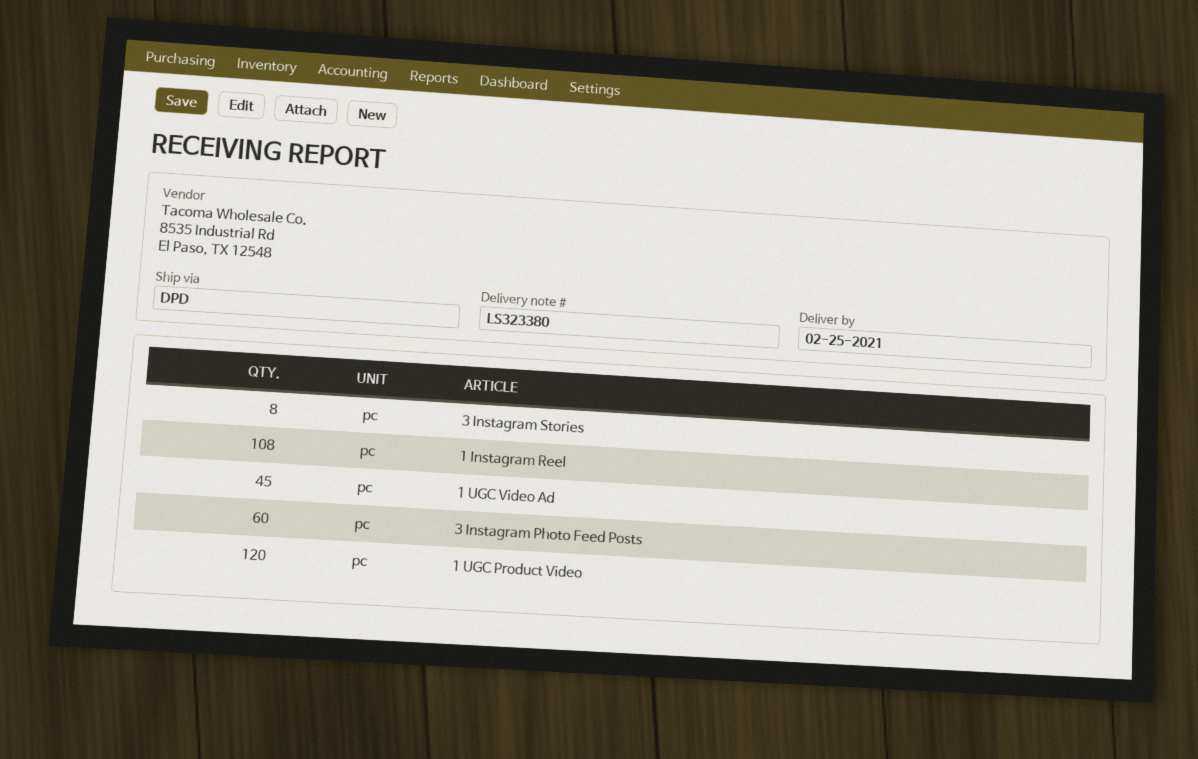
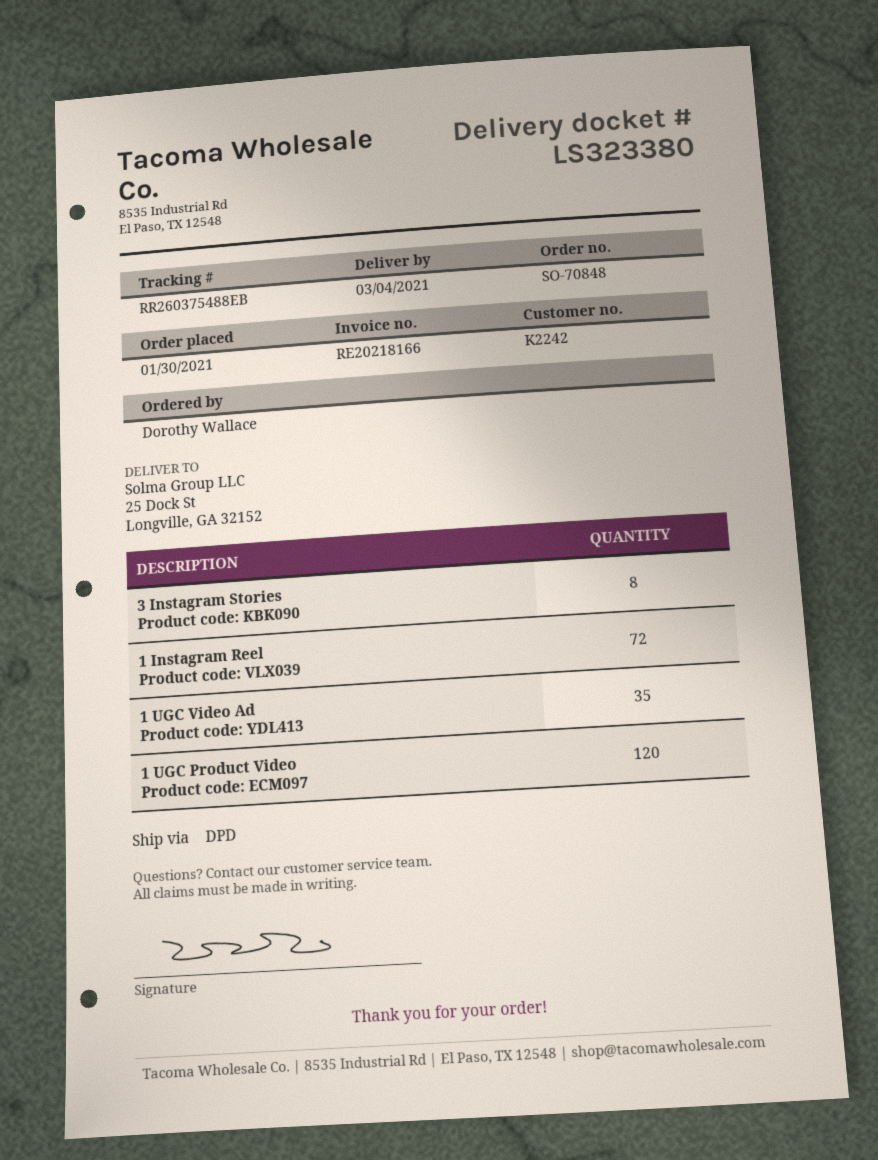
delivery date: 2021-02-25 -> 2021-03-04
1 Instagram Reel: 108 -> 72
1 UGC Video Ad: 45 -> 35
3 Instagram Photo Feed Posts: 60 -> none

